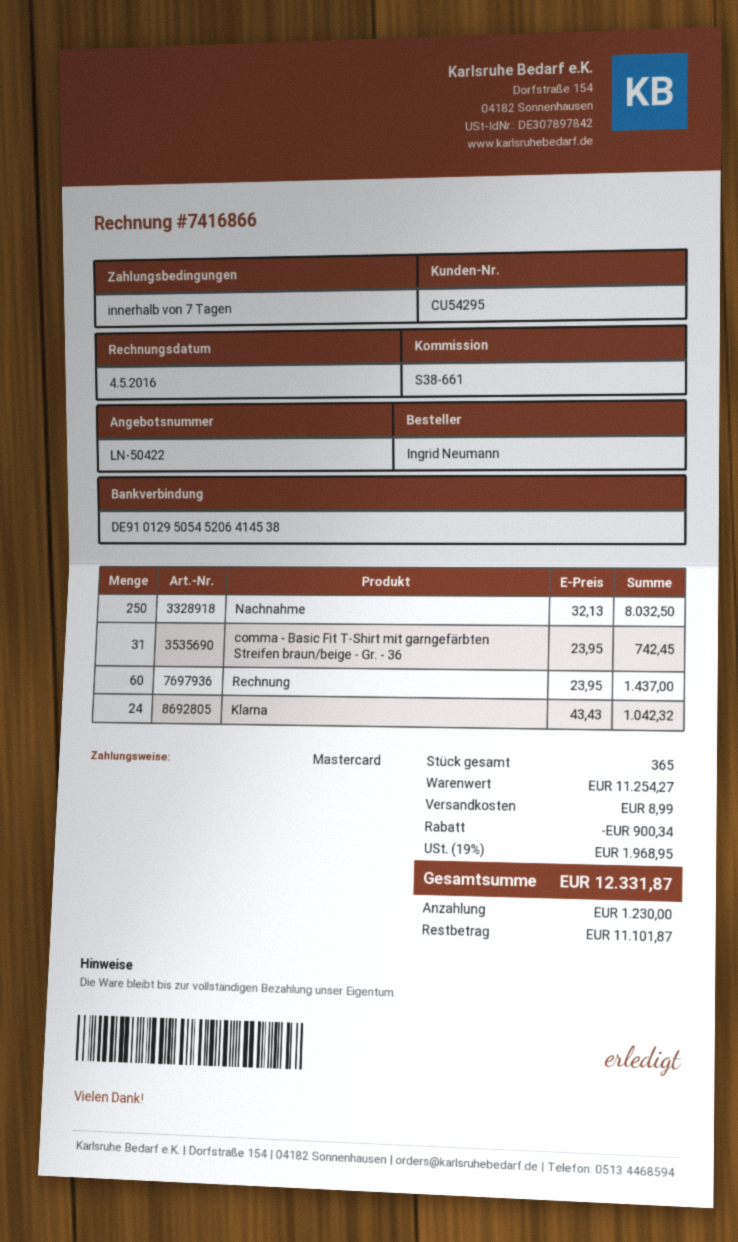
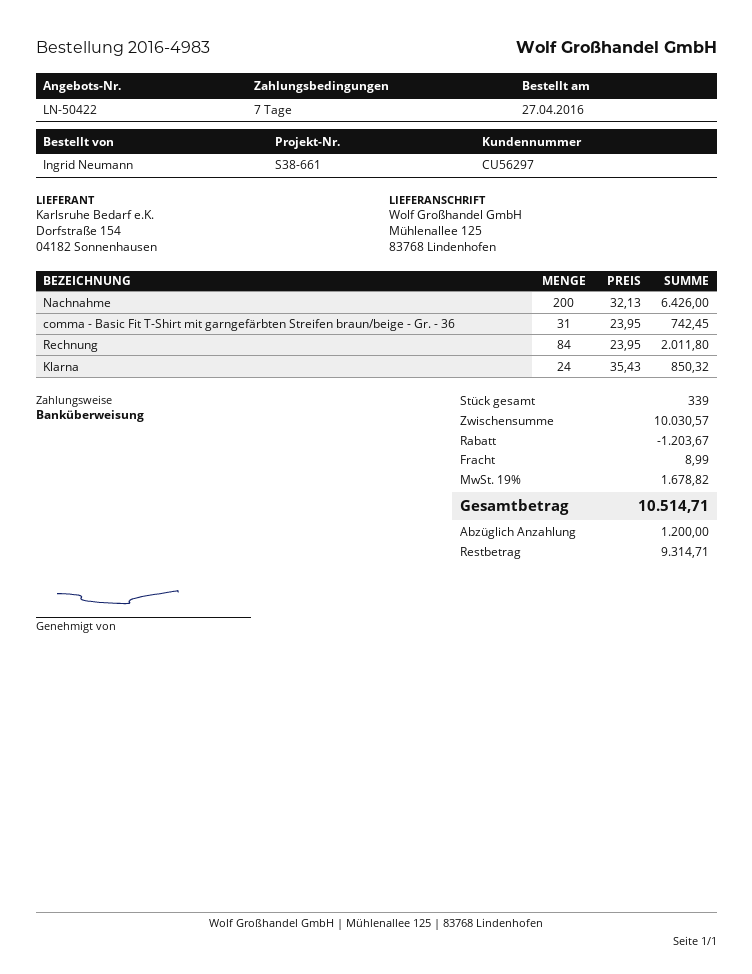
customer number: CU54295 -> CU56297
payment method: Mastercard -> bank transfer
Nachnahme: 250 x 32.13 = 8032.50 -> 200 x 32.13 = 6426.00
Rechnung: 60 x 23.95 = 1437.00 -> 84 x 23.95 = 2011.80
Klarna: 24 x 43.43 = 1042.32 -> 24 x 35.43 = 850.32
total quantity: 365 -> 339
subtotal: 11254.27 -> 10030.57
discount: 900.34 -> 1203.67
tax: 19% = 1968.95 -> 19% = 1678.82
total: 12331.87 -> 10514.71
deposit: 1230.00 -> 1200.00
balance: 11101.87 -> 9314.71

